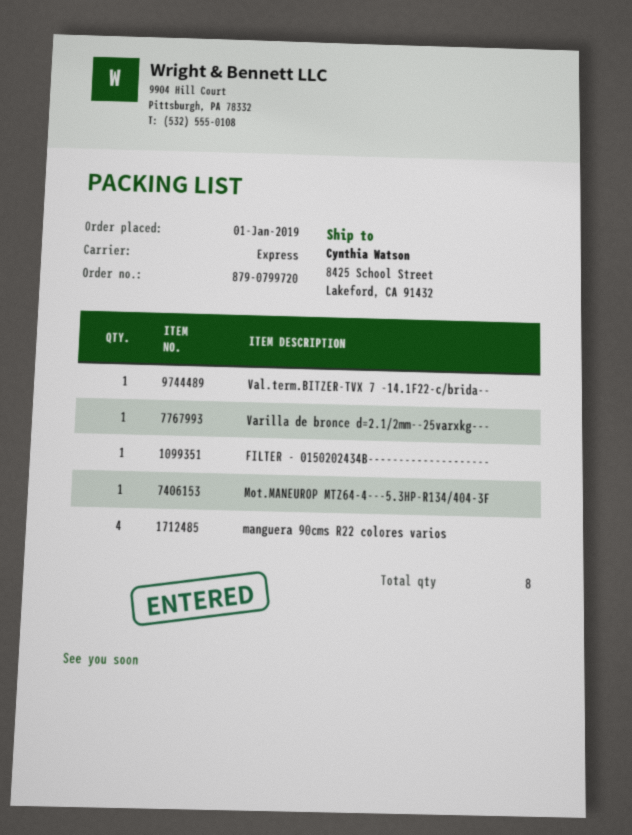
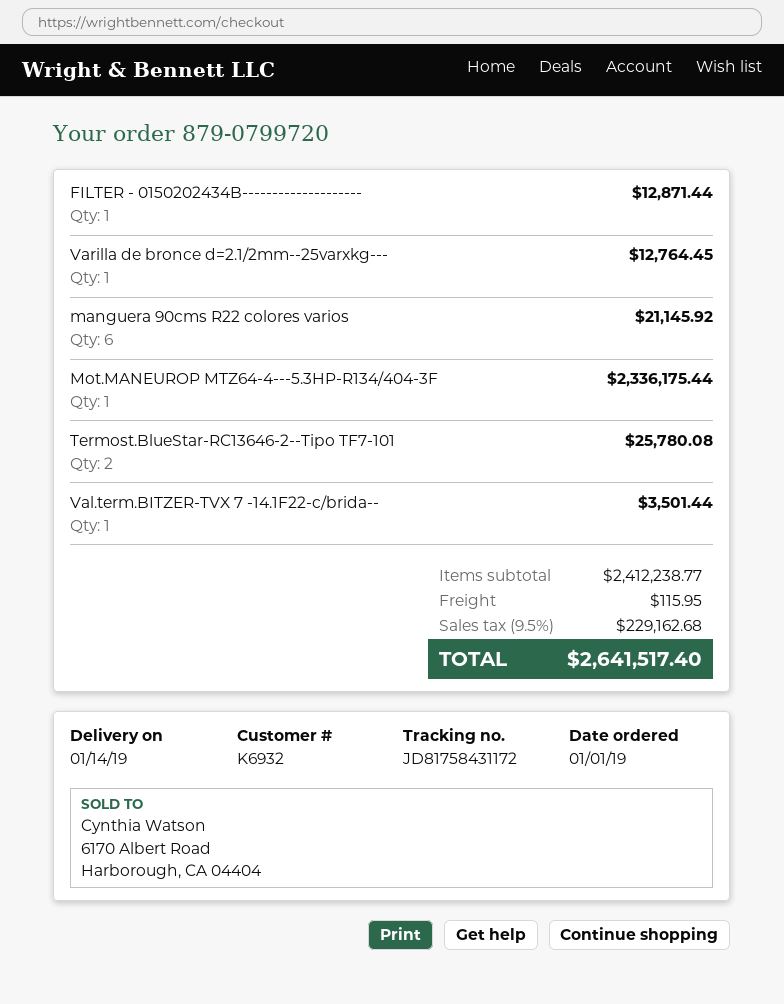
manguera 90cms R22 colores varios: 4 -> 6
Termost.BlueStar-RC13646-2--Tipo TF7-101: none -> 2

